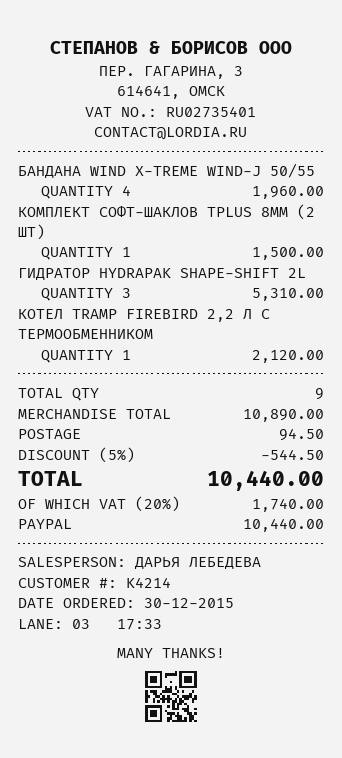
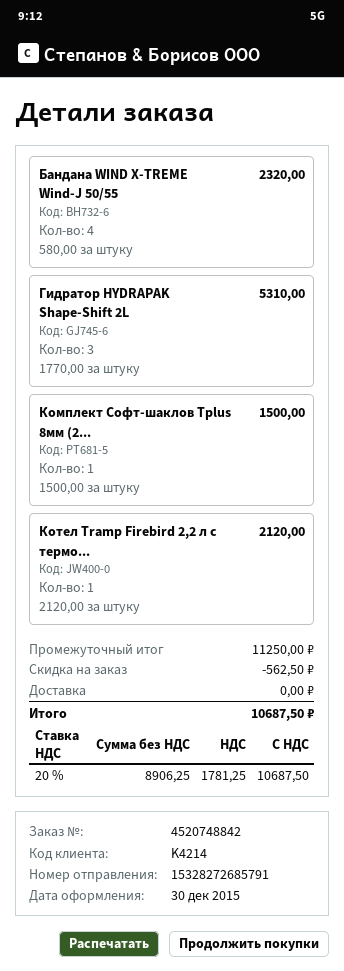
БАНДАНА WIND X-TREME WIND-J 50/55: 4 for 1960.00 -> 4 for 2320.00
subtotal: 10890.00 -> 11250.00
discount: 544.50 -> 562.50
shipping: 94.50 -> 0.00
tax: 20% = 1740.00 -> 20% = 1781.25
total: 10440.00 -> 10687.50

